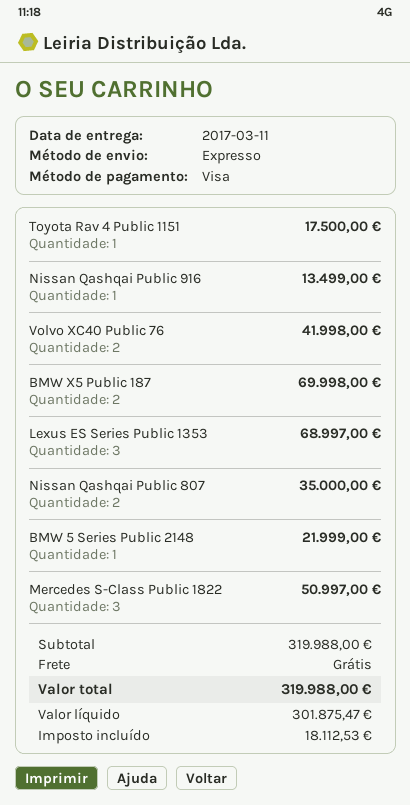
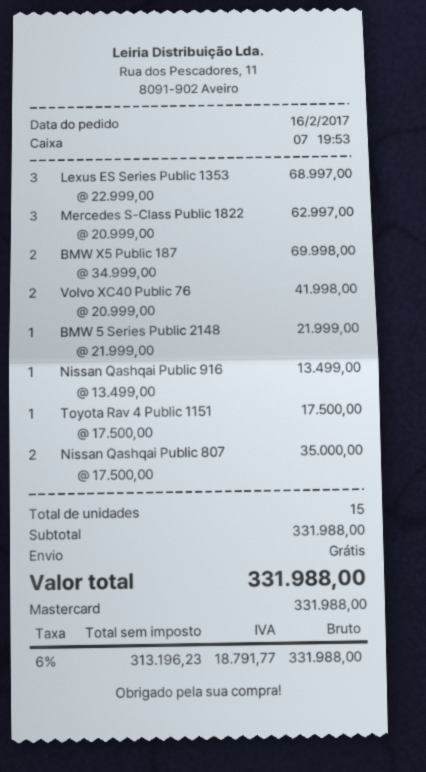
payment method: Visa -> Mastercard
Mercedes S-Class Public 1822: 3 for 50997.00 -> 3 for 62997.00
subtotal: 319988.00 -> 331988.00
net: 301875.47 -> 313196.23
tax: 18112.53 -> 18791.77
total: 319988.00 -> 331988.00

